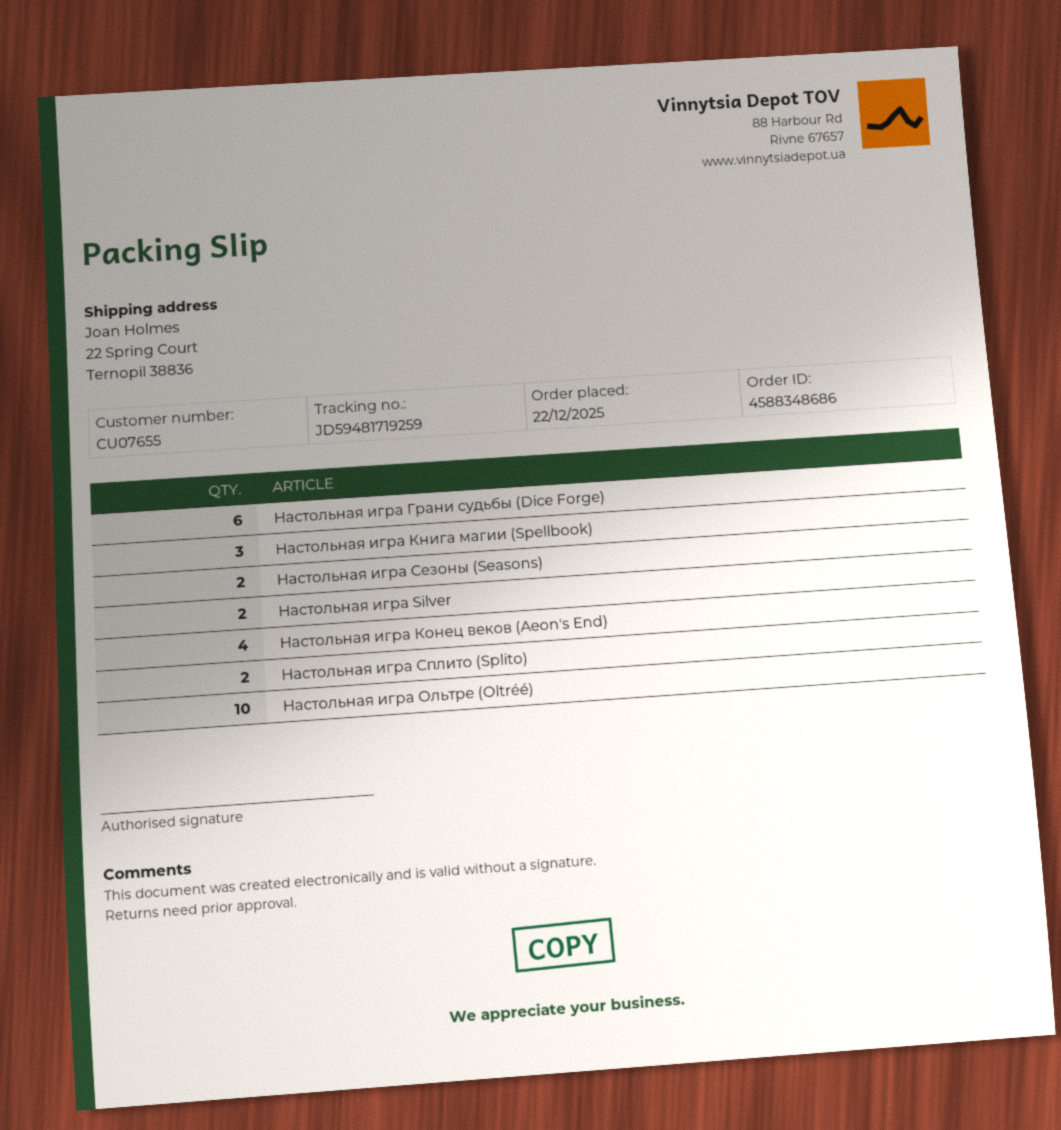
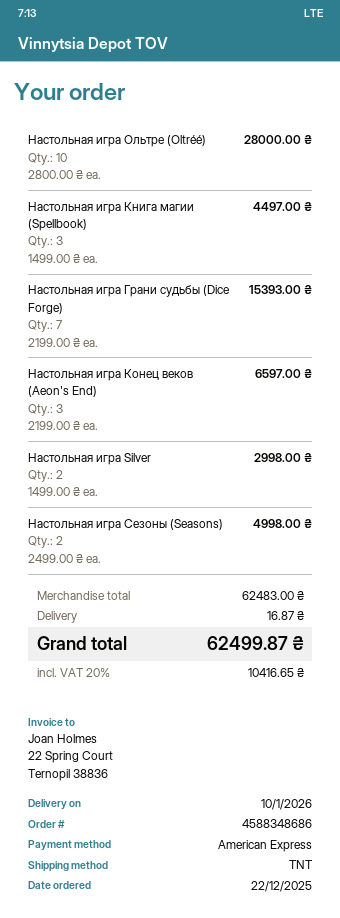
Настольная игра Грани судьбы (Dice Forge): 6 -> 7
Настольная игра Конец веков (Aeon's End): 4 -> 3
Настольная игра Сплито (Splito): 2 -> none

